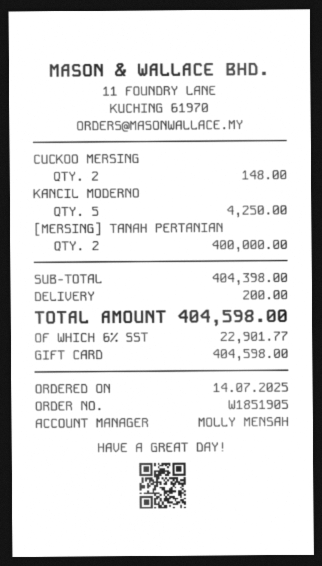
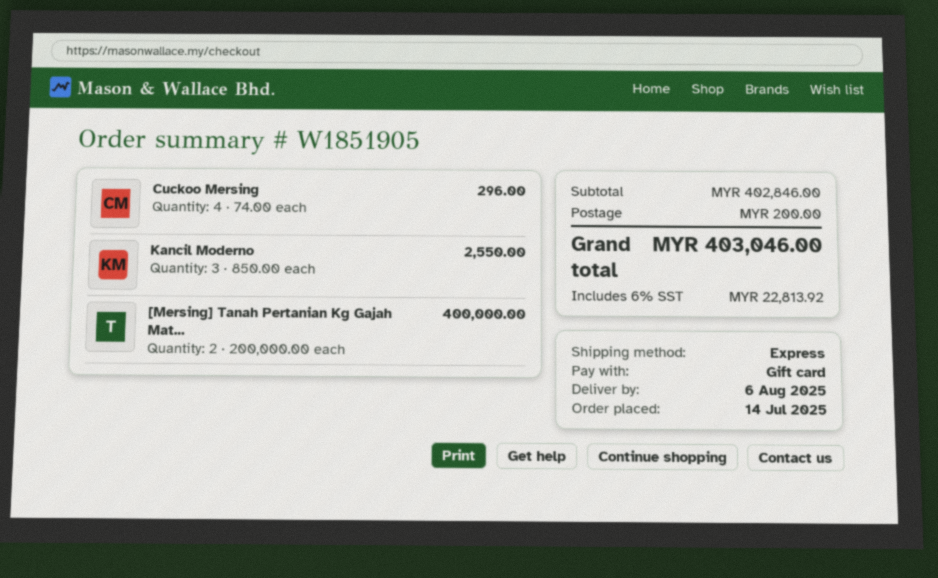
CUCKOO MERSING: 2 for 148.00 -> 4 for 296.00
KANCIL MODERNO: 5 for 4250.00 -> 3 for 2550.00
subtotal: 404398.00 -> 402846.00
tax: 6% = 22901.77 -> 6% = 22813.92
total: 404598.00 -> 403046.00

